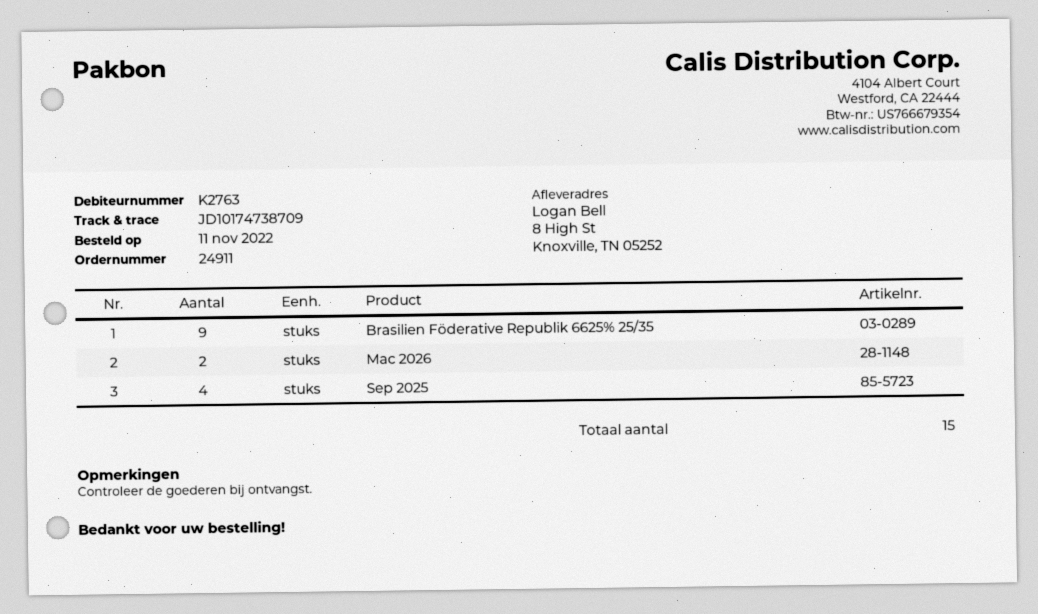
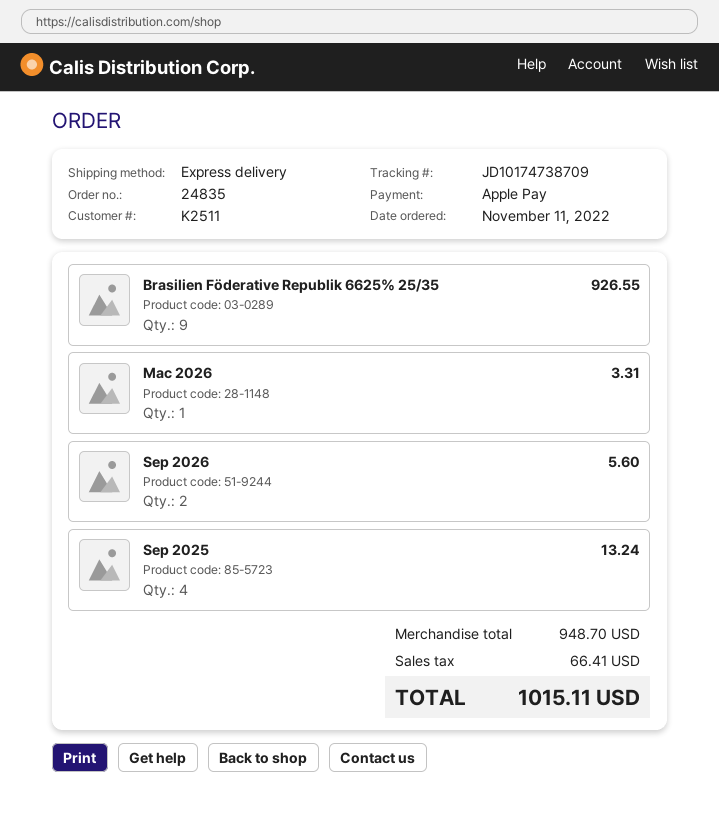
order number: 24911 -> 24835
customer number: K2763 -> K2511
Mac 2026: 2 -> 1
Sep 2026: none -> 2

